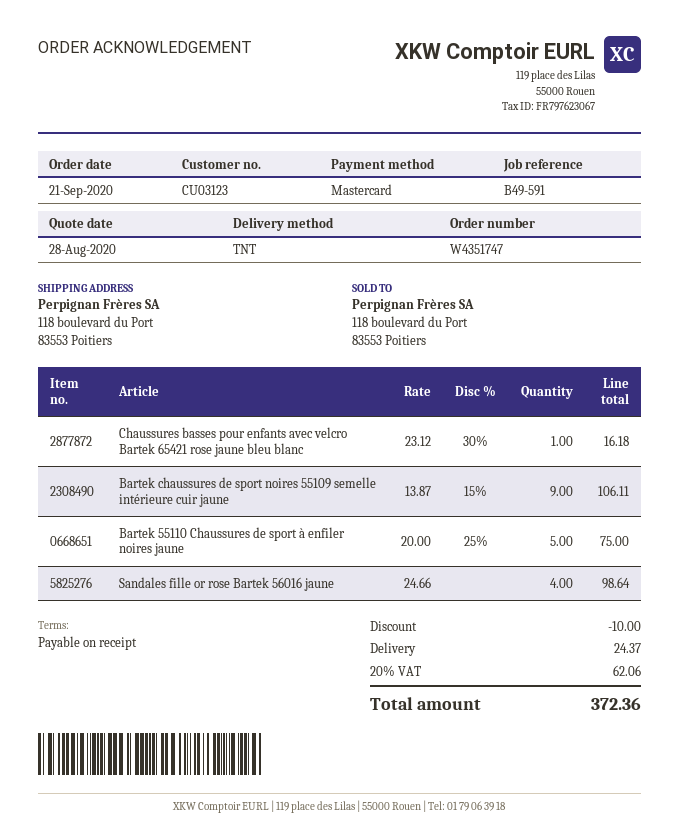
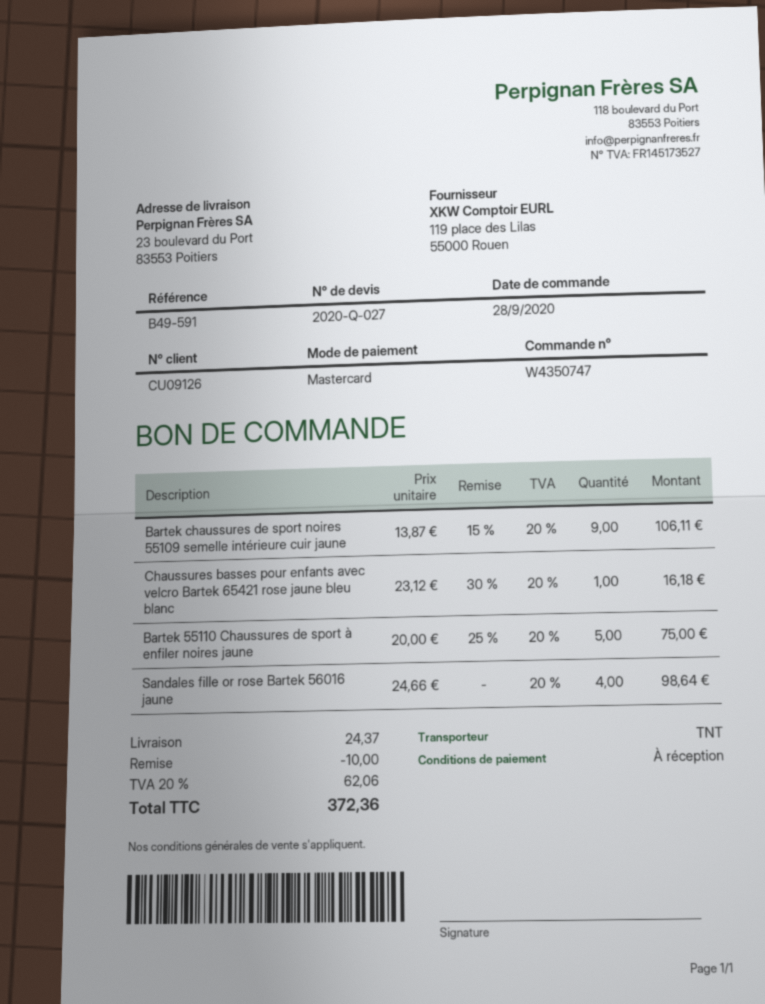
order number: W4351747 -> W4350747
order date: 2020-09-21 -> 2020-09-28
customer number: CU03123 -> CU09126
ship to: 118 boulevard du Port, 83553 Poitiers -> 23 boulevard du Port, 83553 Poitiers

